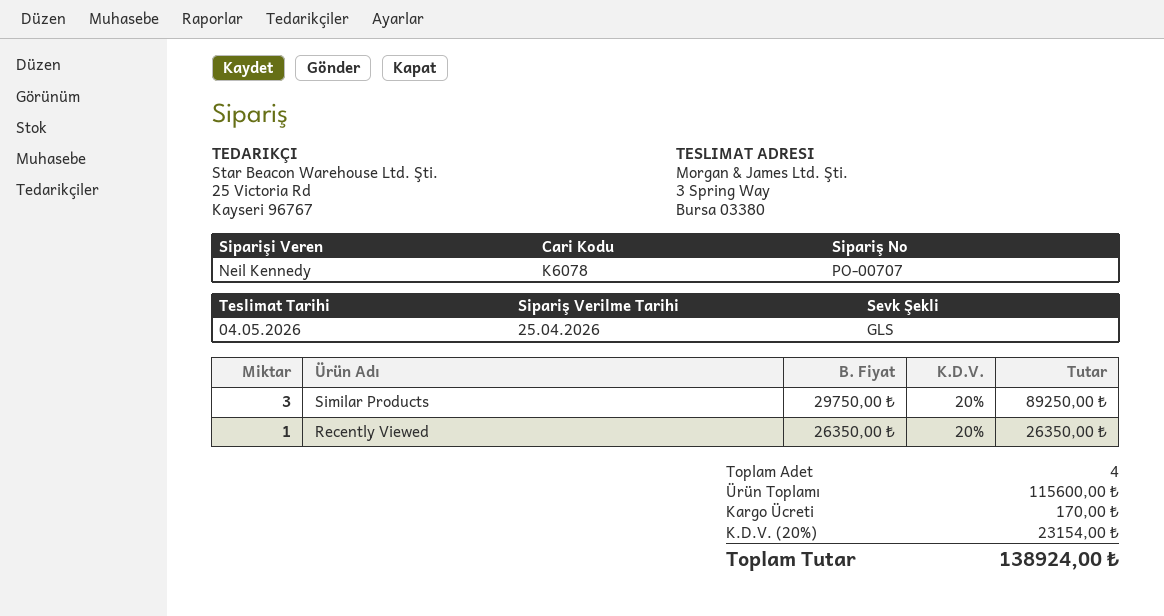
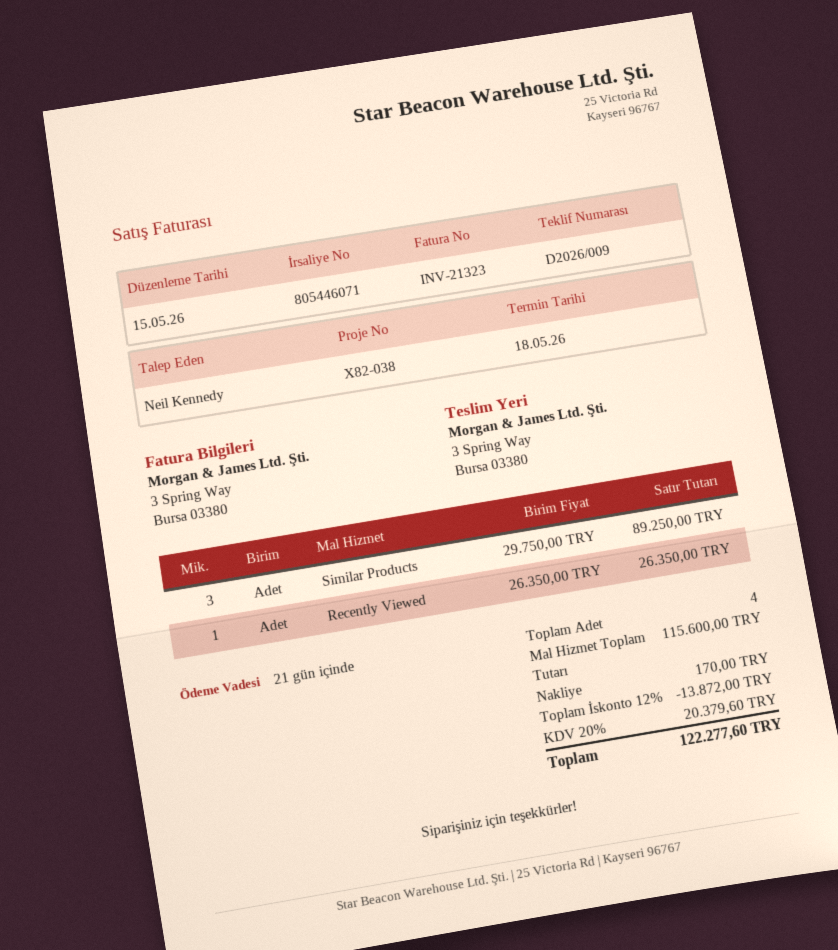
delivery date: 2026-05-04 -> 2026-05-18
discount: none -> 12% = 13872.00
tax: 20% = 23154.00 -> 20% = 20379.60
total: 138924.00 -> 122277.60

